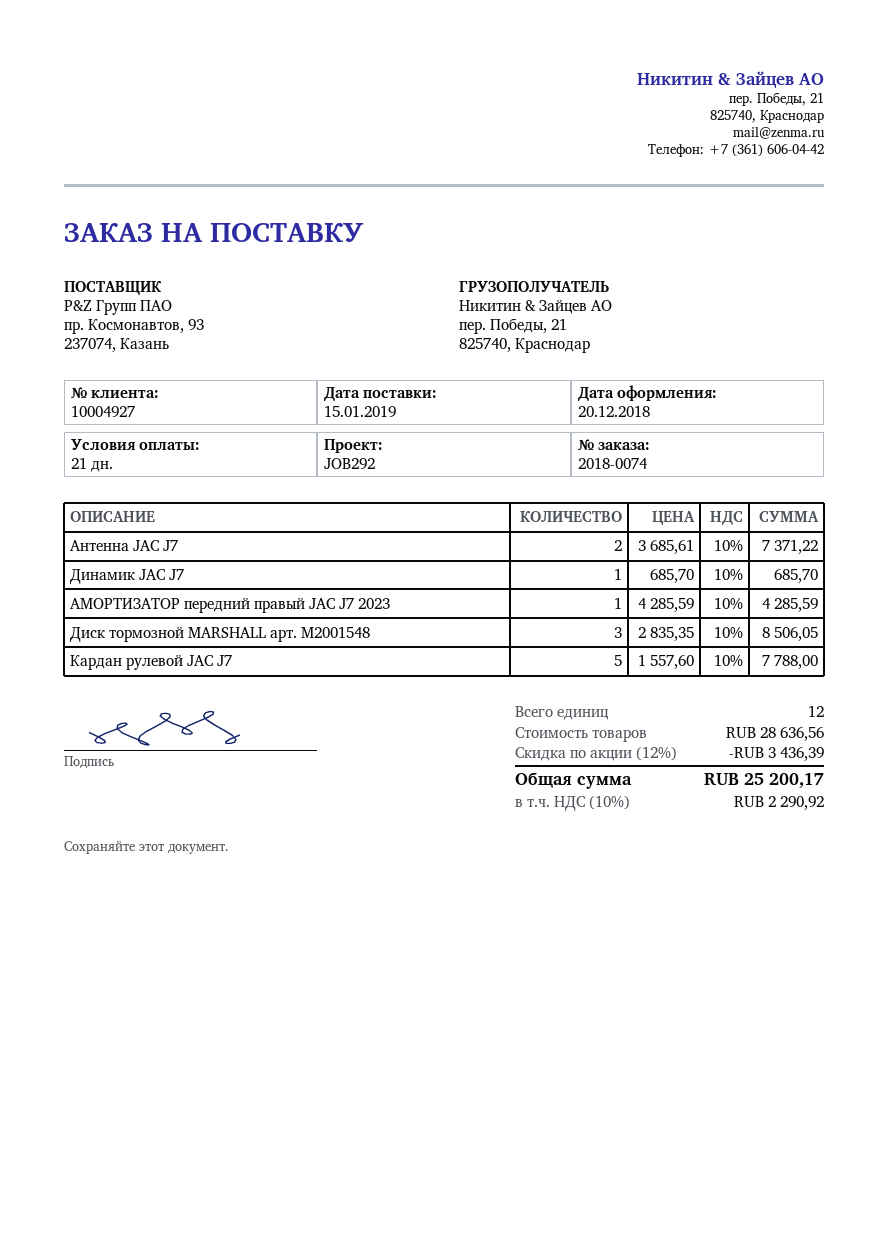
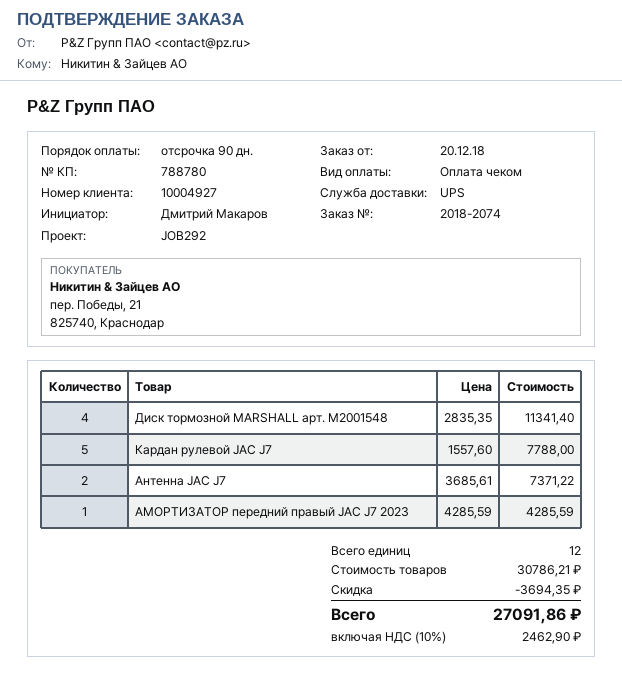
order number: 2018-0074 -> 2018-2074
payment terms: 21 days -> 90 days
Динамик JAC J7: 1 x 685.70 = 685.70 -> none
Диск тормозной MARSHALL арт. M2001548: 3 x 2835.35 = 8506.05 -> 4 x 2835.35 = 11341.40
subtotal: 28636.56 -> 30786.21
discount: 3436.39 -> 3694.35
tax: 10% = 2290.92 -> 10% = 2462.90
total: 25200.17 -> 27091.86

